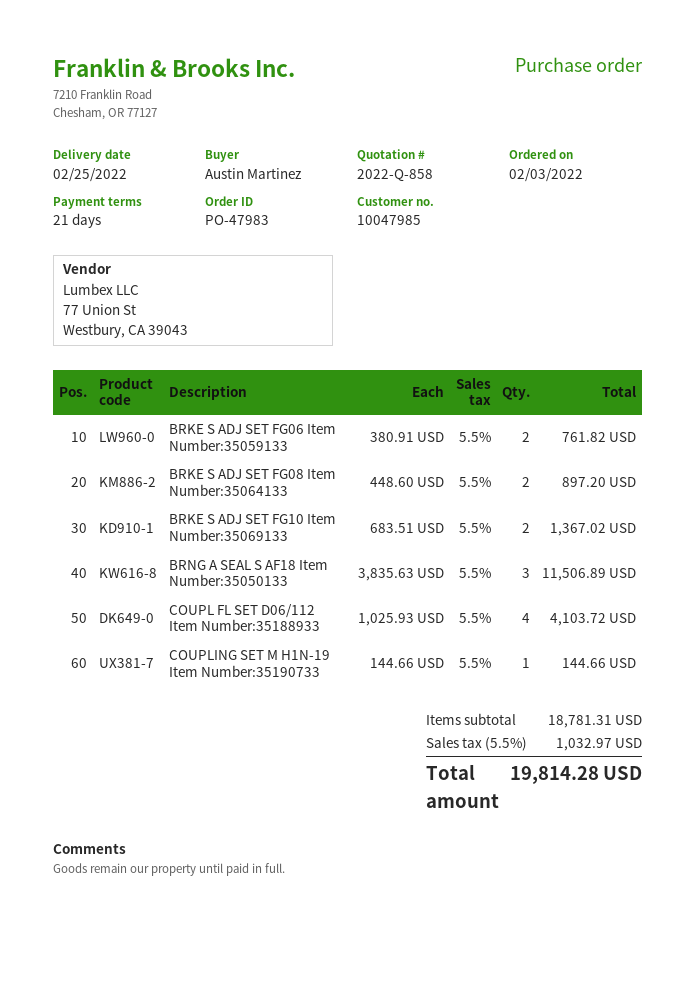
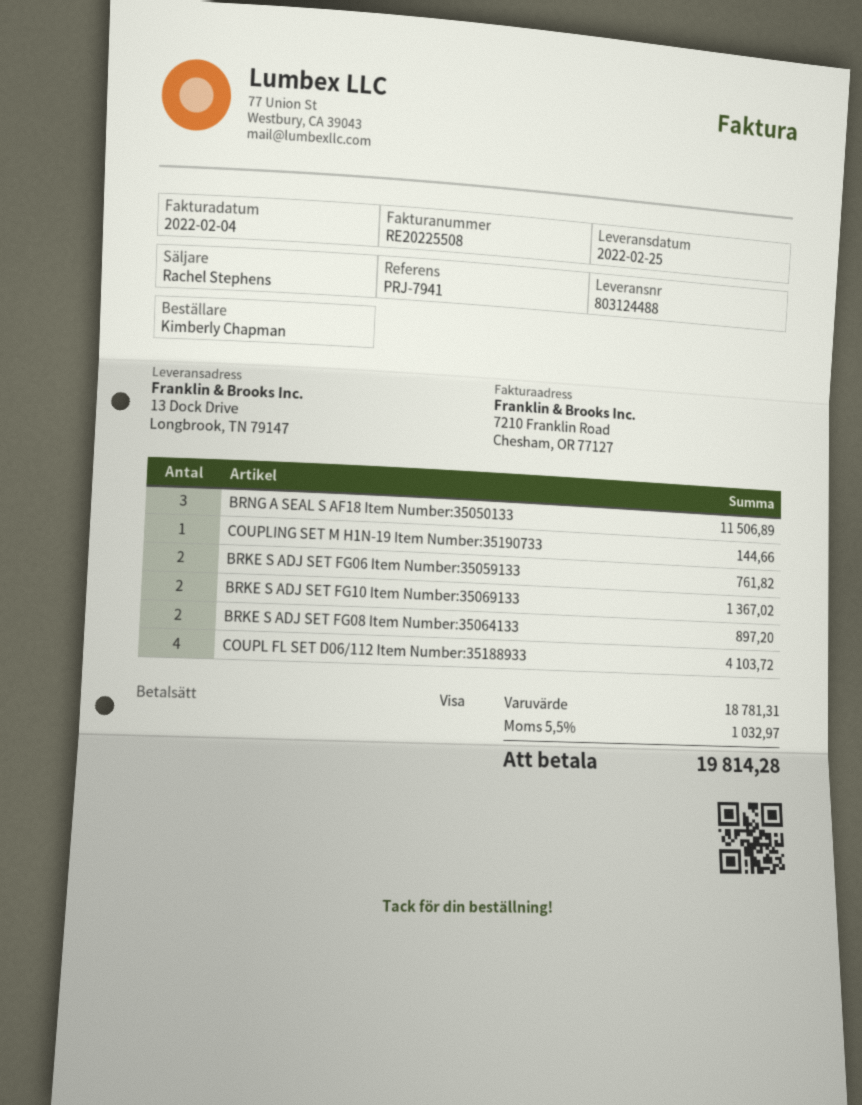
ordered by: Austin Martinez -> Kimberly Chapman

